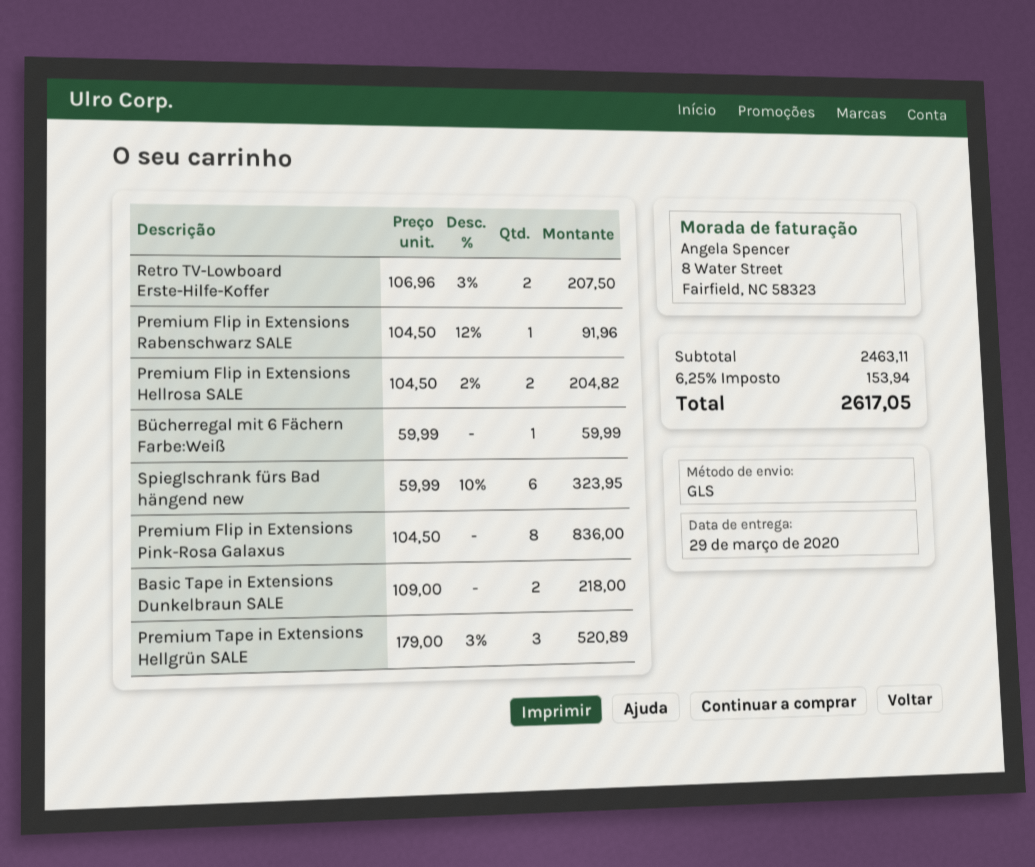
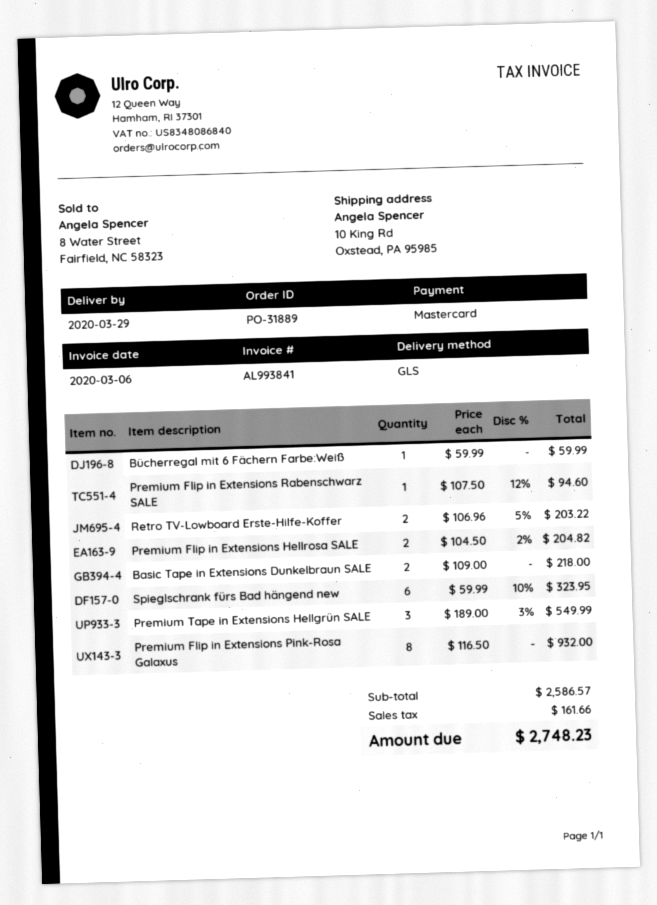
Retro TV-Lowboard Erste-Hilfe-Koffer: 2 x 106.96 - 3% = 207.50 -> 2 x 106.96 - 5% = 203.22
Premium Flip in Extensions Rabenschwarz SALE: 1 x 104.50 - 12% = 91.96 -> 1 x 107.50 - 12% = 94.60
Premium Flip in Extensions Pink-Rosa Galaxus: 8 x 104.50 = 836.00 -> 8 x 116.50 = 932.00
Premium Tape in Extensions Hellgrün SALE: 3 x 179.00 - 3% = 520.89 -> 3 x 189.00 - 3% = 549.99
subtotal: 2463.11 -> 2586.57
tax: 153.94 -> 161.66
total: 2617.05 -> 2748.23

